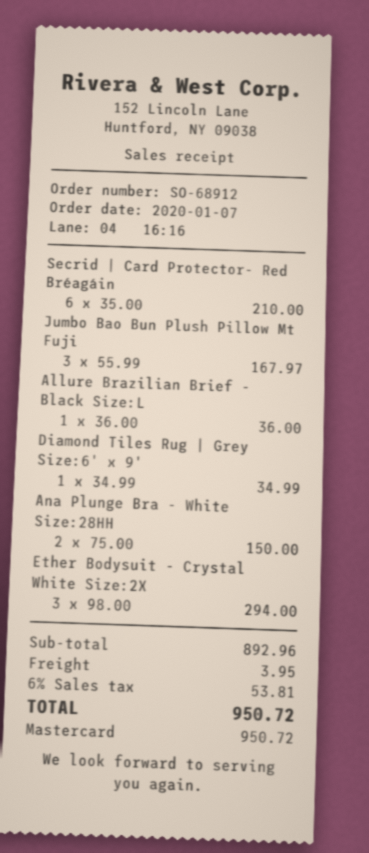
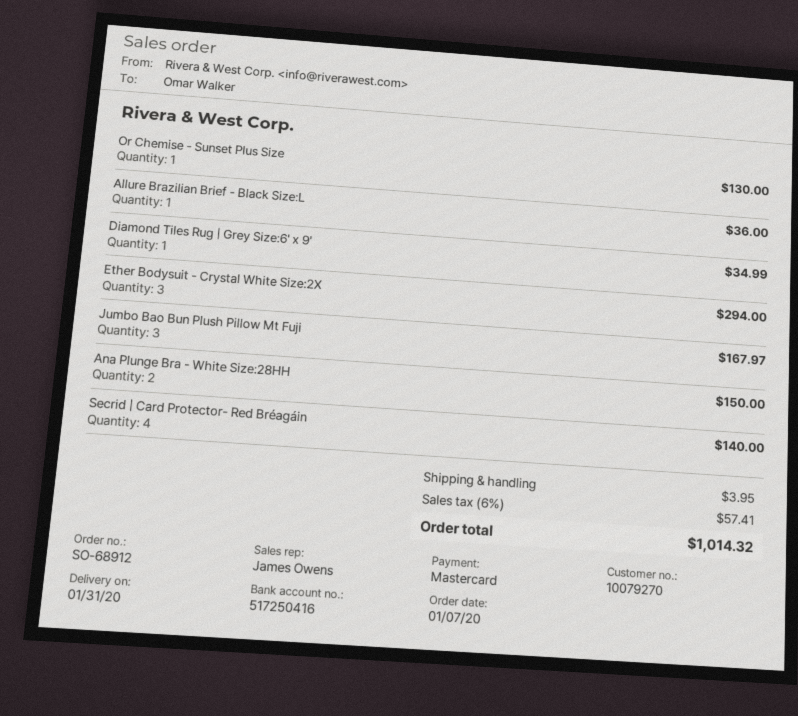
Secrid | Card Protector- Red Bréagáin: 6 for 210.00 -> 4 for 140.00
Or Chemise - Sunset Plus Size: none -> 1 for 130.00
tax: 6% = 53.81 -> 6% = 57.41
total: 950.72 -> 1014.32

